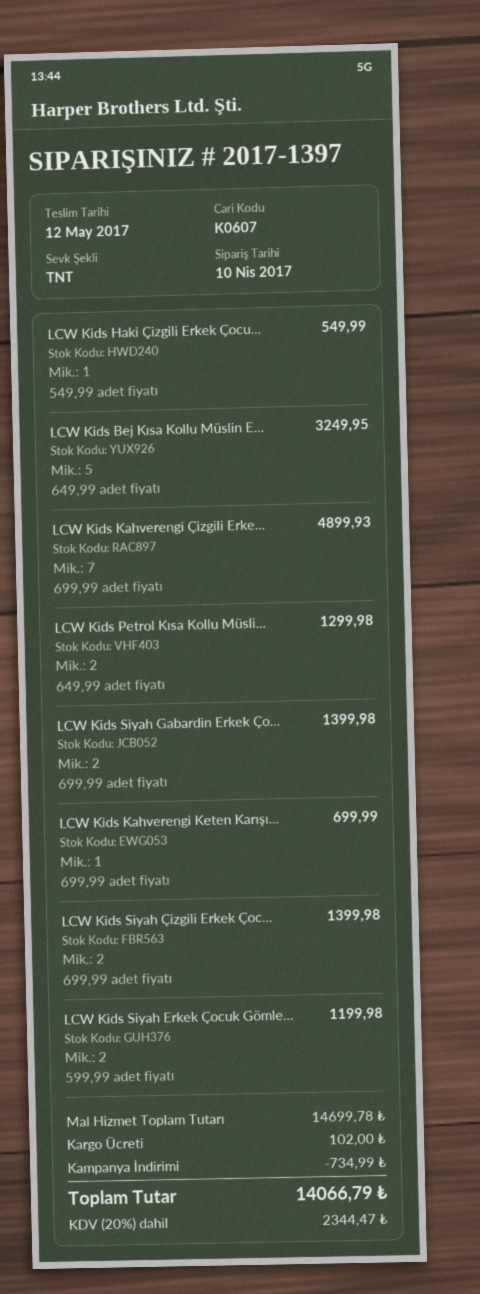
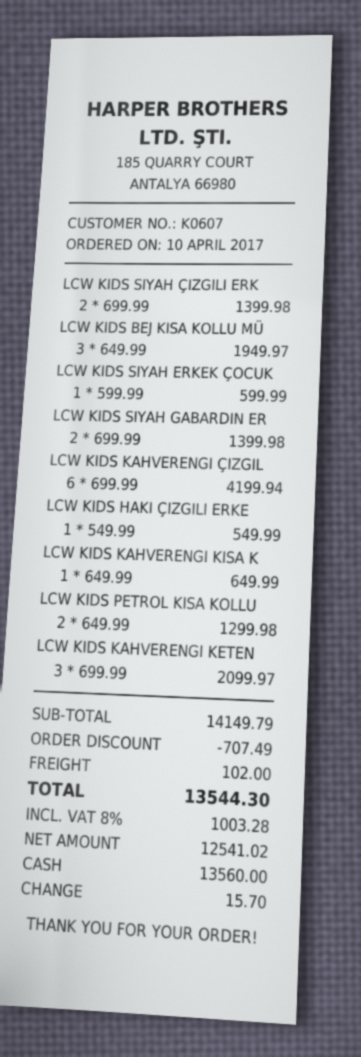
LCW Kids Bej Kısa Kollu Müslin E...: 5 x 649.99 = 3249.95 -> 3 x 649.99 = 1949.97
LCW Kids Kahverengi Çizgili Erke...: 7 x 699.99 = 4899.93 -> 6 x 699.99 = 4199.94
LCW Kids Kahverengi Keten Karışı...: 1 x 699.99 = 699.99 -> 3 x 699.99 = 2099.97
LCW Kids Siyah Erkek Çocuk Gömle...: 2 x 599.99 = 1199.98 -> 1 x 599.99 = 599.99
LCW KIDS KAHVERENGI KISA K: none -> 1 x 649.99 = 649.99
subtotal: 14699.78 -> 14149.79
discount: 734.99 -> 707.49
tax: 20% = 2344.47 -> 8% = 1003.28
total: 14066.79 -> 13544.30

